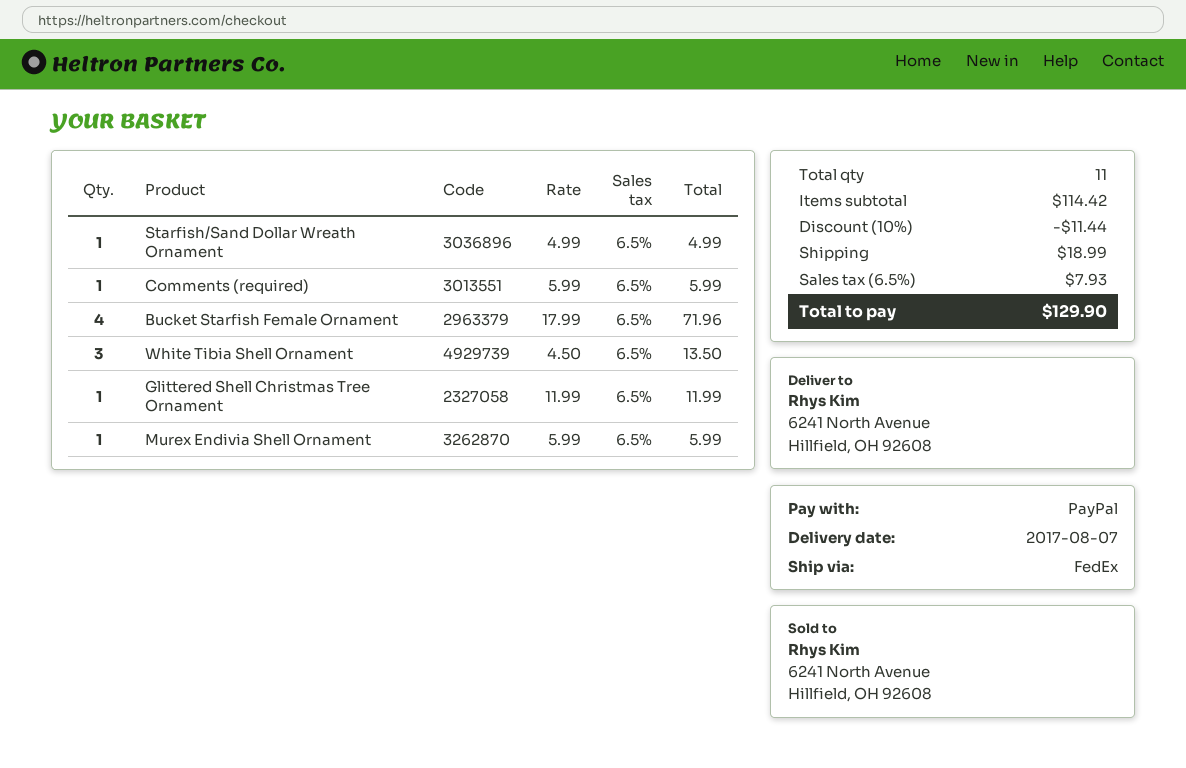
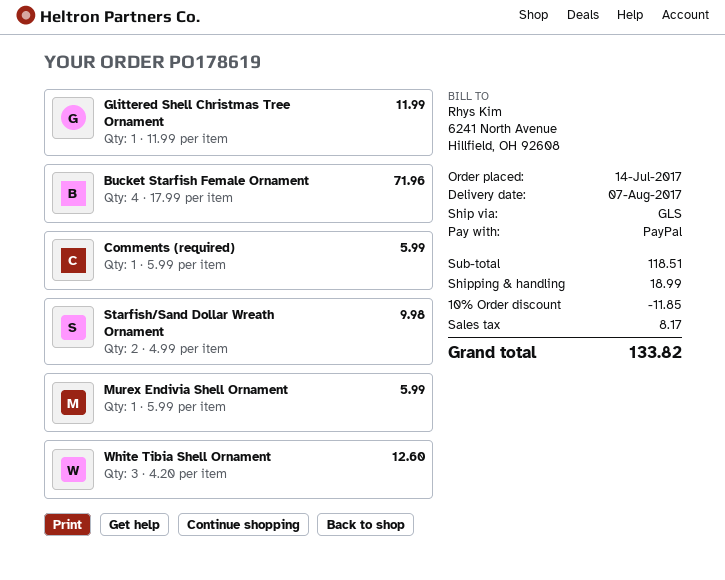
shipping method: FedEx -> GLS
Starfish/Sand Dollar Wreath Ornament: 1 x 4.99 = 4.99 -> 2 x 4.99 = 9.98
White Tibia Shell Ornament: 3 x 4.50 = 13.50 -> 3 x 4.20 = 12.60
subtotal: 114.42 -> 118.51
discount: 10% = 11.44 -> 10% = 11.85
tax: 7.93 -> 8.17
total: 129.90 -> 133.82

